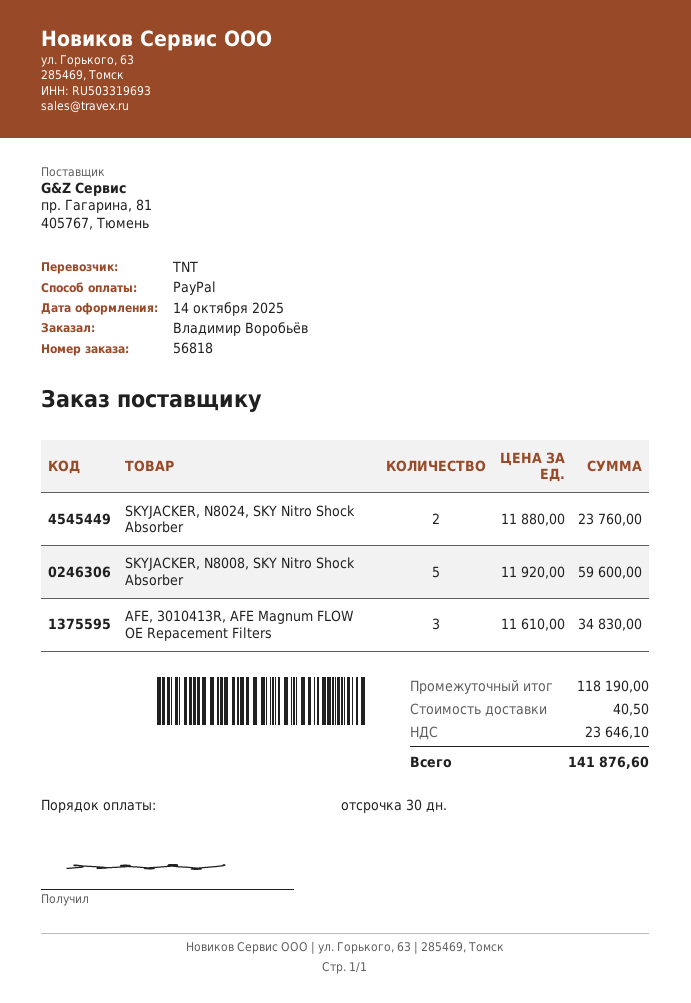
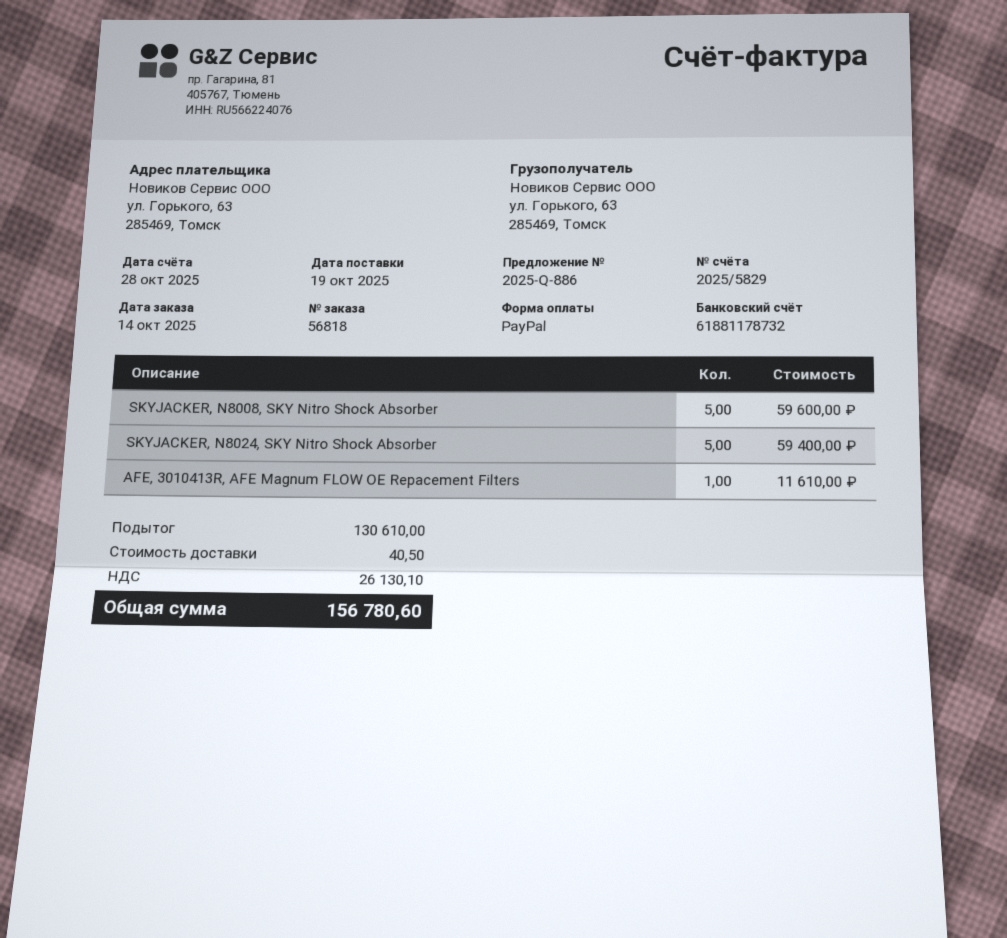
SKYJACKER, N8024, SKY Nitro Shock Absorber: 2 for 23760.00 -> 5 for 59400.00
AFE, 3010413R, AFE Magnum FLOW OE Repacement Filters: 3 for 34830.00 -> 1 for 11610.00
subtotal: 118190.00 -> 130610.00
tax: 23646.10 -> 26130.10
total: 141876.60 -> 156780.60

